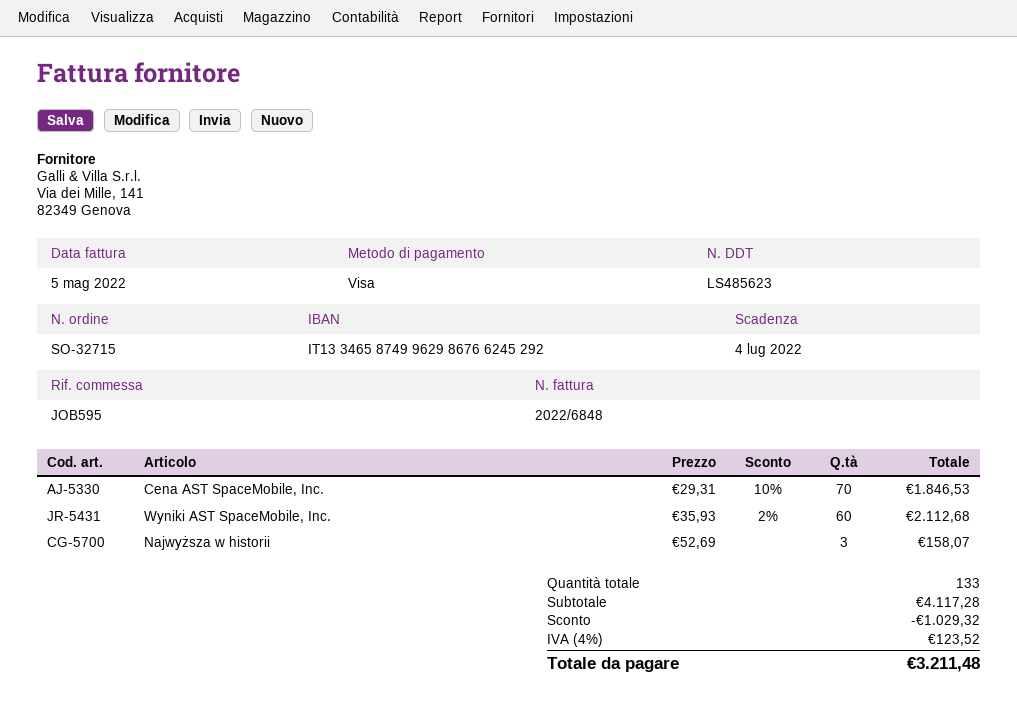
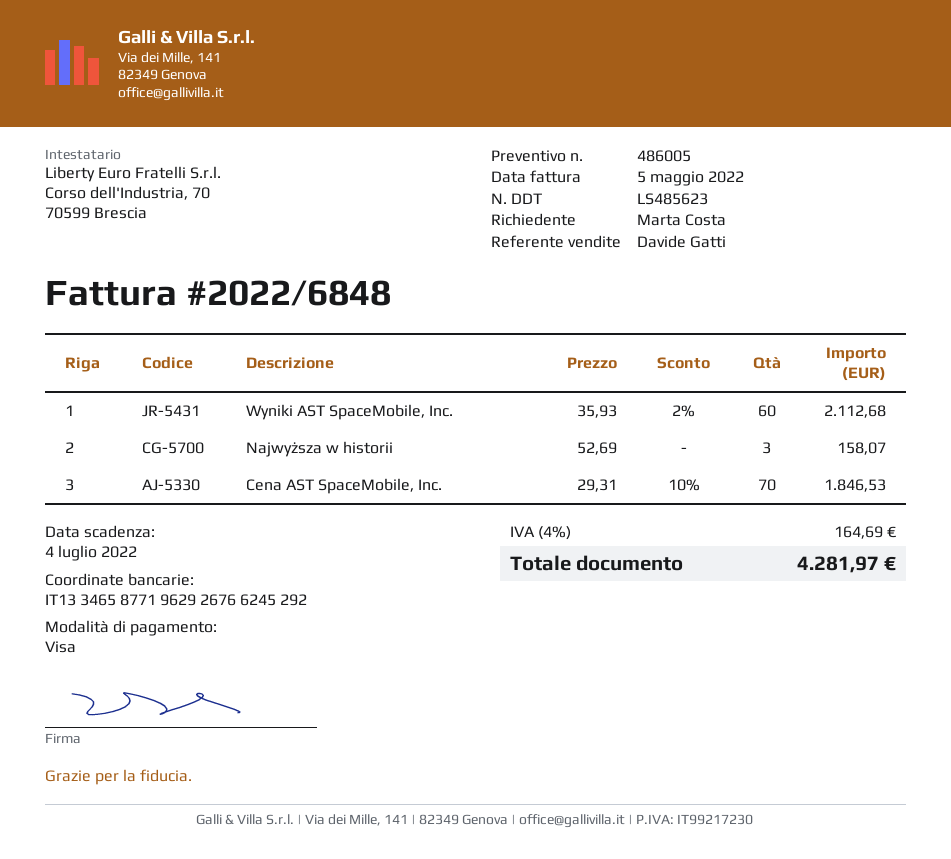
bank account: IT1334658749962986766245292 -> IT1334658771962926766245292
discount: 1029.32 -> none
tax: 4% = 123.52 -> 4% = 164.69
total: 3211.48 -> 4281.97

